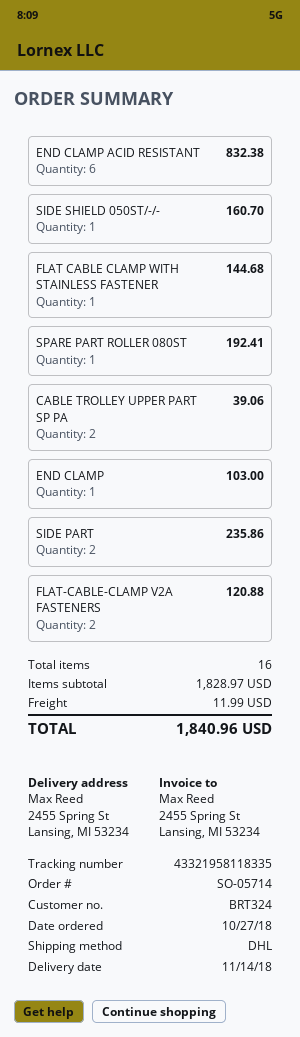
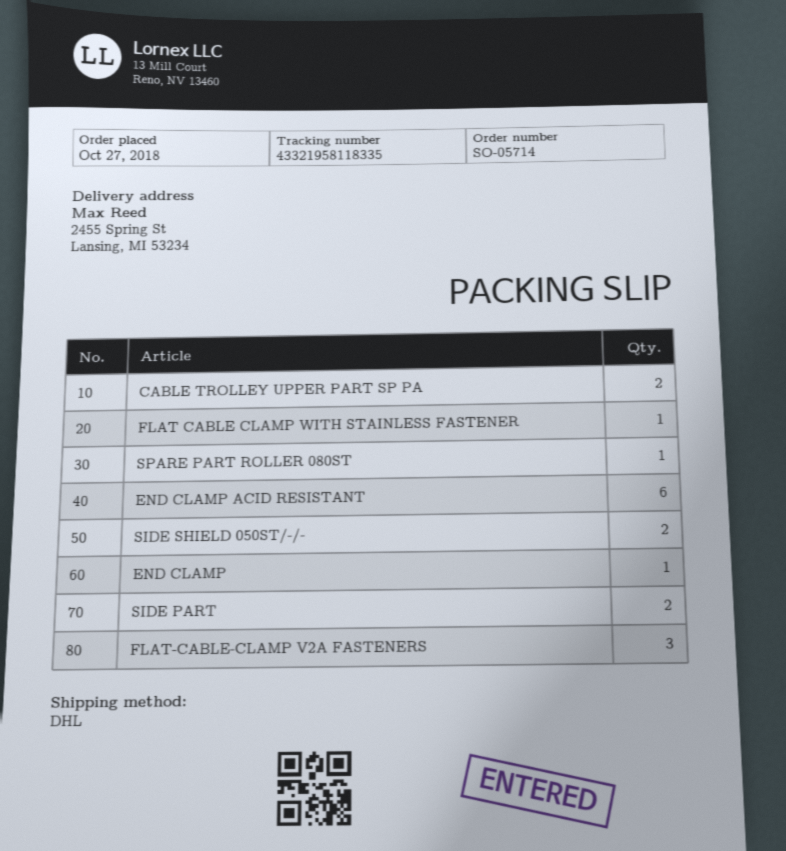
SIDE SHIELD 050ST/-/-: 1 -> 2
FLAT-CABLE-CLAMP V2A FASTENERS: 2 -> 3

